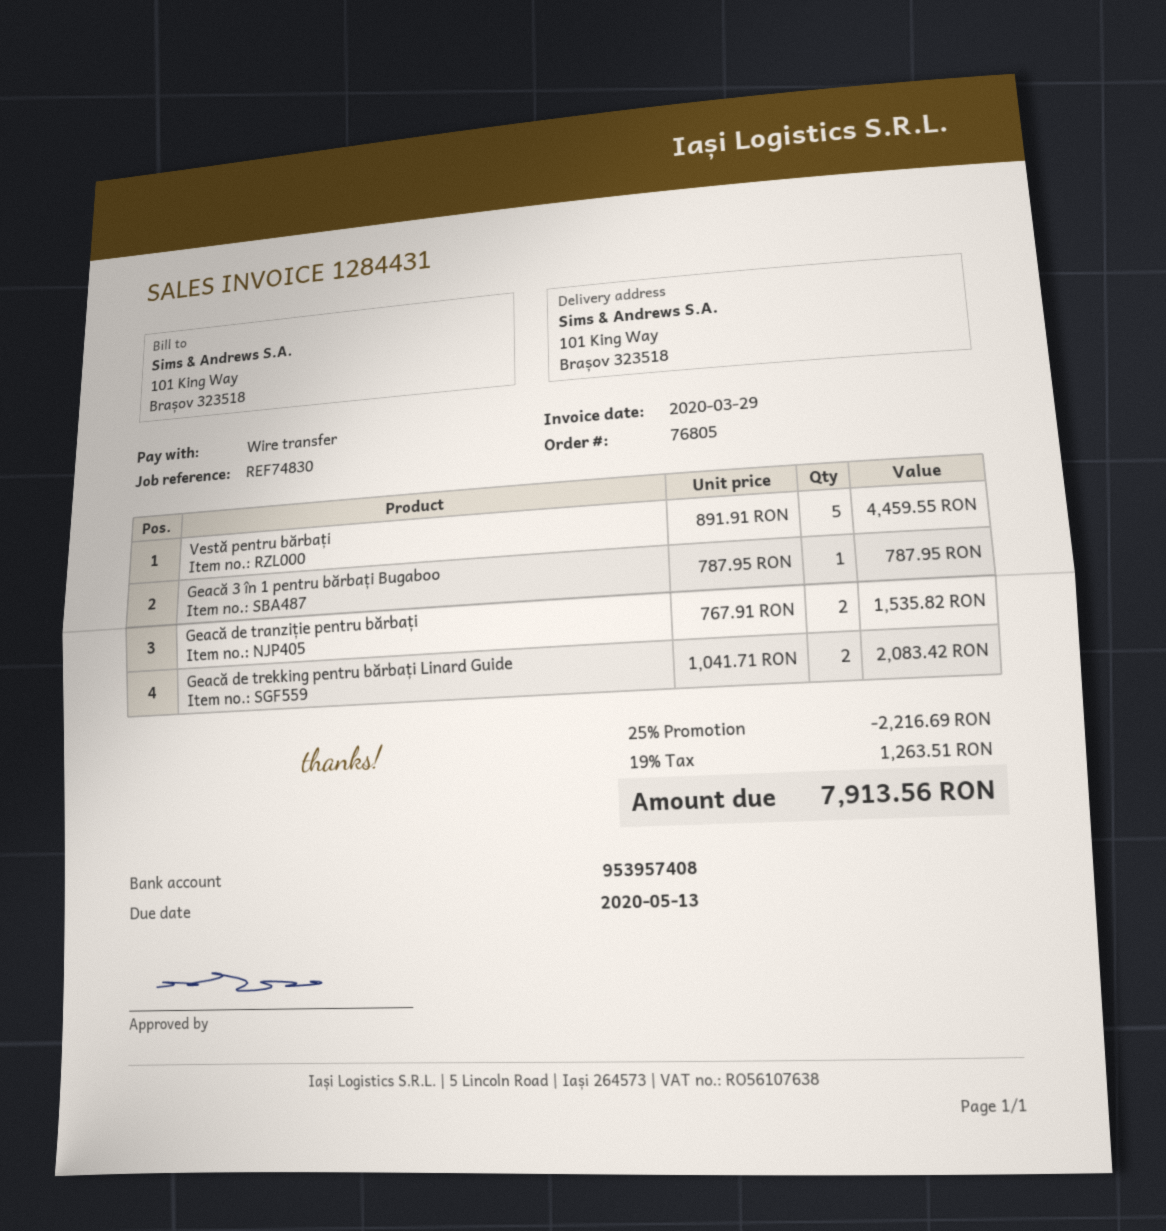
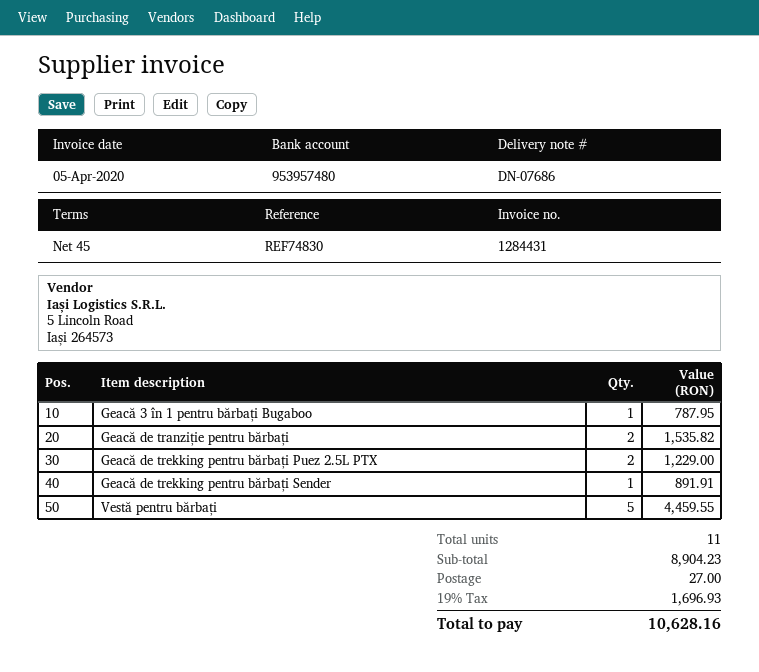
invoice date: 2020-03-29 -> 2020-04-05
bank account: 953957408 -> 953957480
Geacă de trekking pentru bărbați Linard Guide: 2 for 2083.42 -> none
Geacă de trekking pentru bărbați Puez 2.5L PTX: none -> 2 for 1229.00
Geacă de trekking pentru bărbați Sender: none -> 1 for 891.91
discount: 25% = 2216.69 -> none
shipping: none -> 27.00
tax: 19% = 1263.51 -> 19% = 1696.93
total: 7913.56 -> 10628.16

